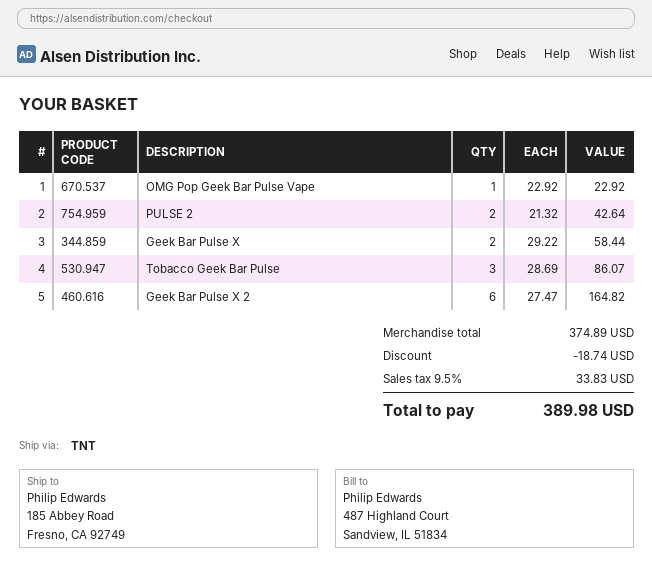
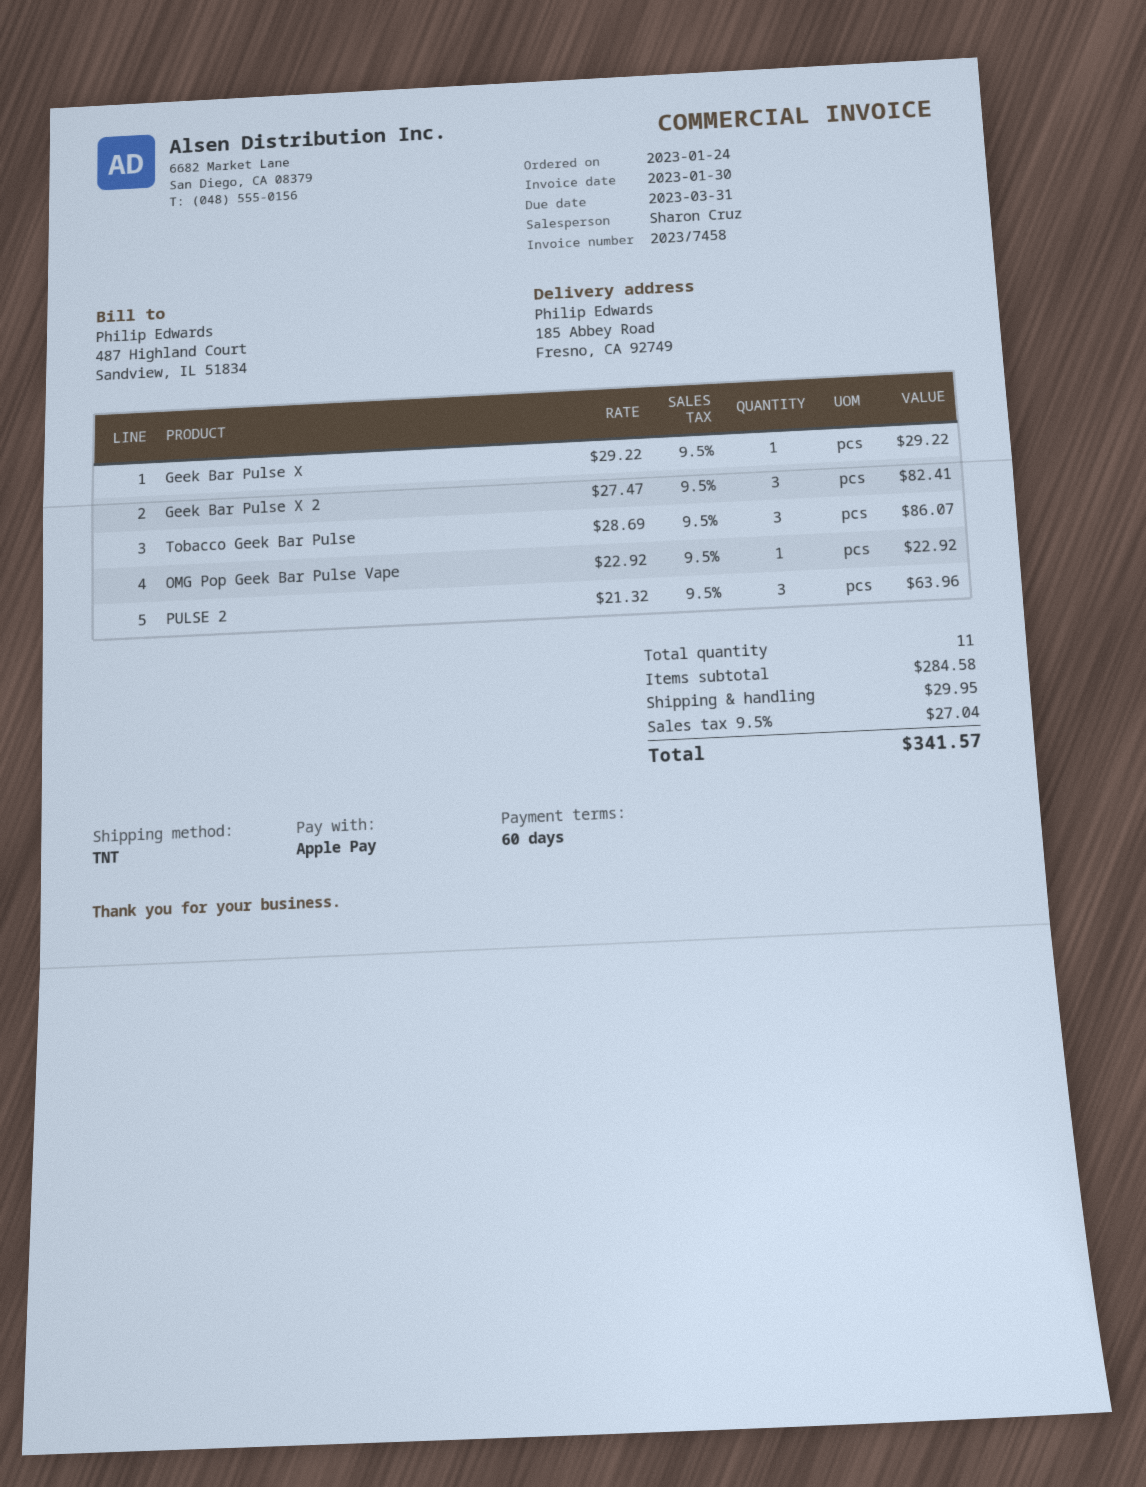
PULSE 2: 2 x 21.32 = 42.64 -> 3 x 21.32 = 63.96
Geek Bar Pulse X: 2 x 29.22 = 58.44 -> 1 x 29.22 = 29.22
Geek Bar Pulse X 2: 6 x 27.47 = 164.82 -> 3 x 27.47 = 82.41
subtotal: 374.89 -> 284.58
discount: 18.74 -> none
shipping: none -> 29.95
tax: 9.5% = 33.83 -> 9.5% = 27.04
total: 389.98 -> 341.57

